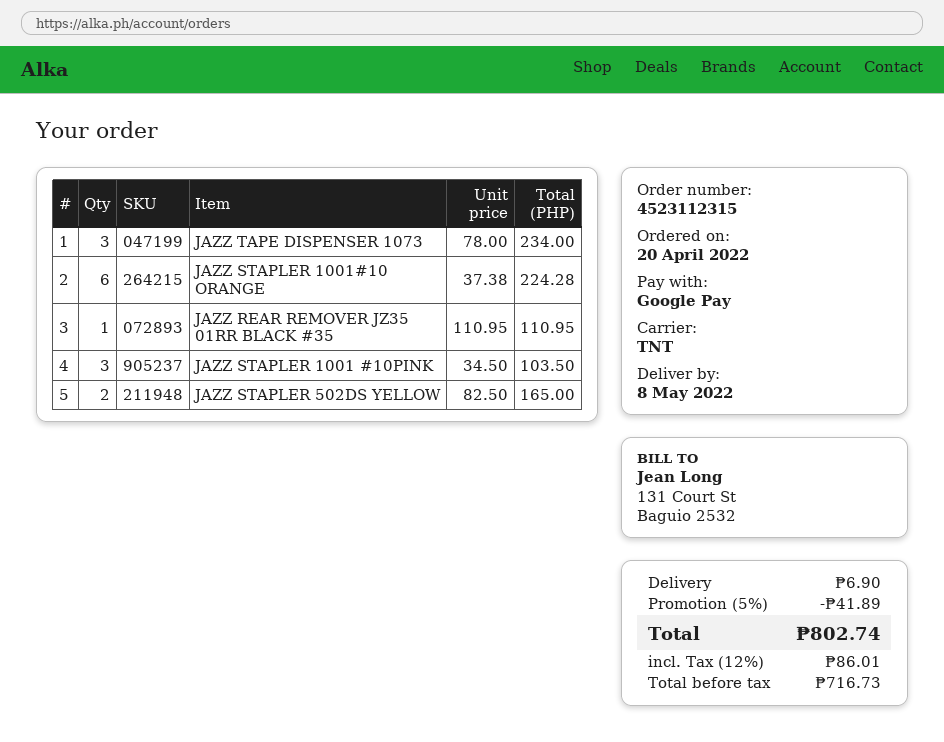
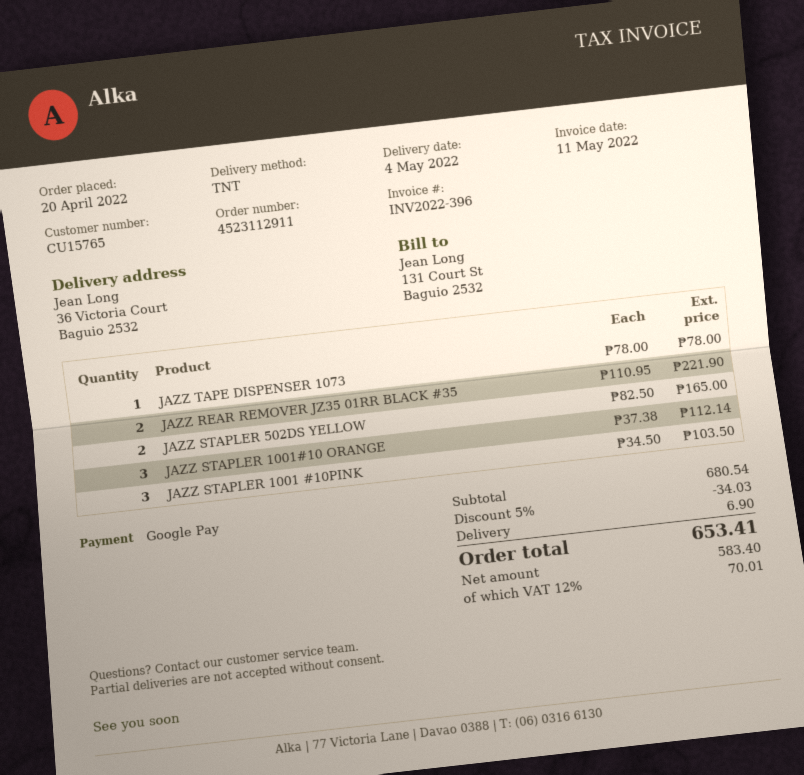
order number: 4523112315 -> 4523112911
delivery date: 2022-05-08 -> 2022-05-04
JAZZ TAPE DISPENSER 1073: 3 x 78.00 = 234.00 -> 1 x 78.00 = 78.00
JAZZ STAPLER 1001#10 ORANGE: 6 x 37.38 = 224.28 -> 3 x 37.38 = 112.14
JAZZ REAR REMOVER JZ35 01RR BLACK #35: 1 x 110.95 = 110.95 -> 2 x 110.95 = 221.90
discount: 5% = 41.89 -> 5% = 34.03
net: 716.73 -> 583.40
tax: 12% = 86.01 -> 12% = 70.01
total: 802.74 -> 653.41

